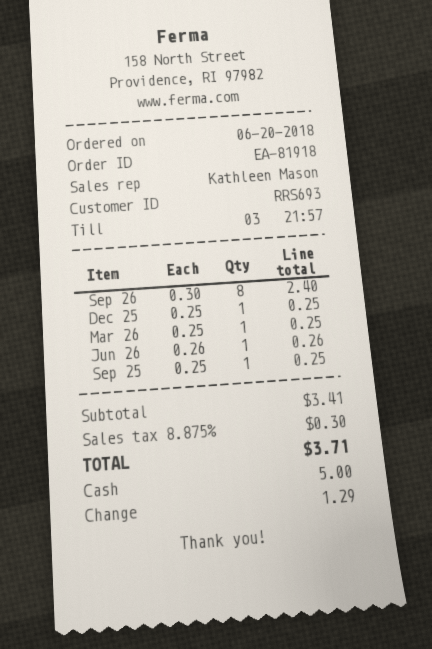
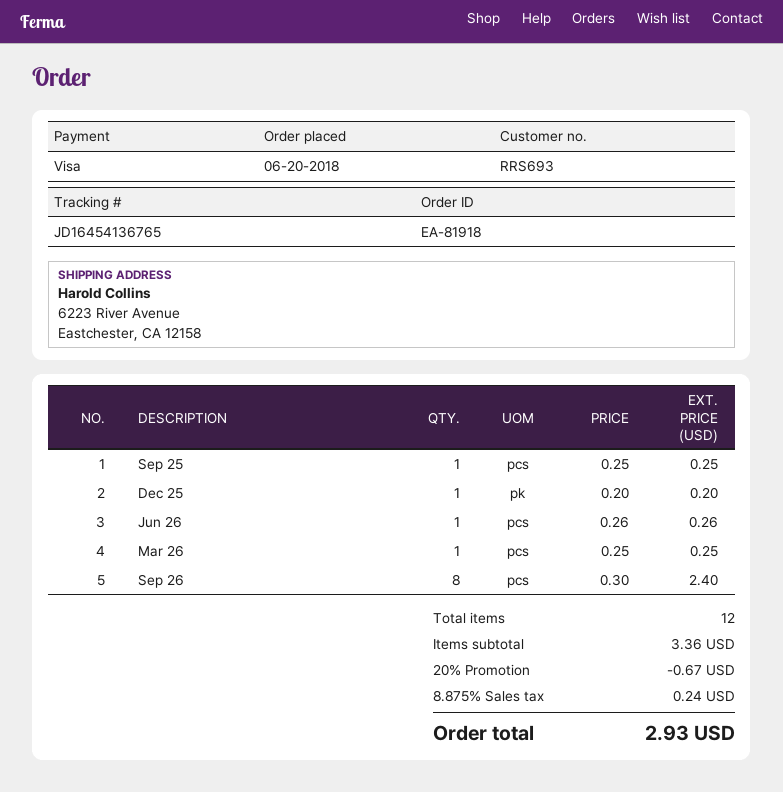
payment method: cash -> Visa
Dec 25: 1 x 0.25 = 0.25 -> 1 x 0.20 = 0.20
subtotal: 3.41 -> 3.36
discount: none -> 20% = 0.67
tax: 8.875% = 0.30 -> 8.875% = 0.24
total: 3.71 -> 2.93

